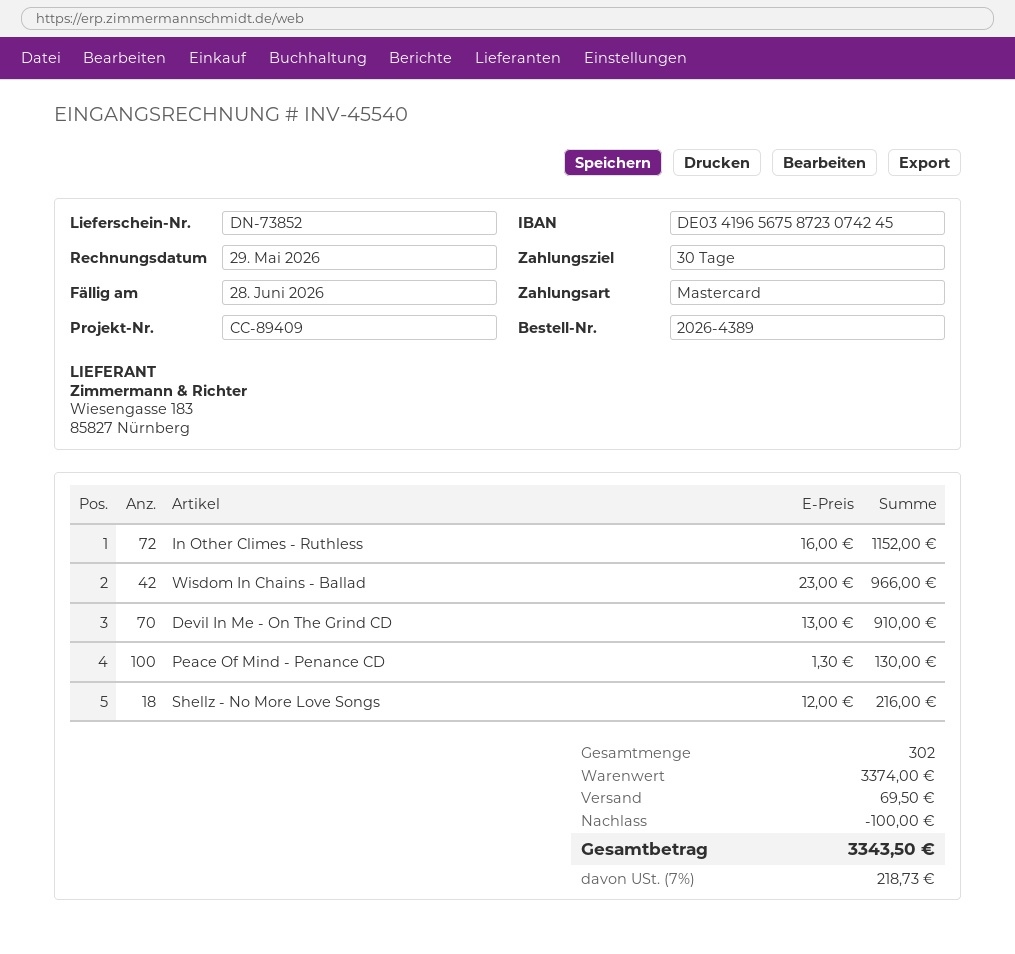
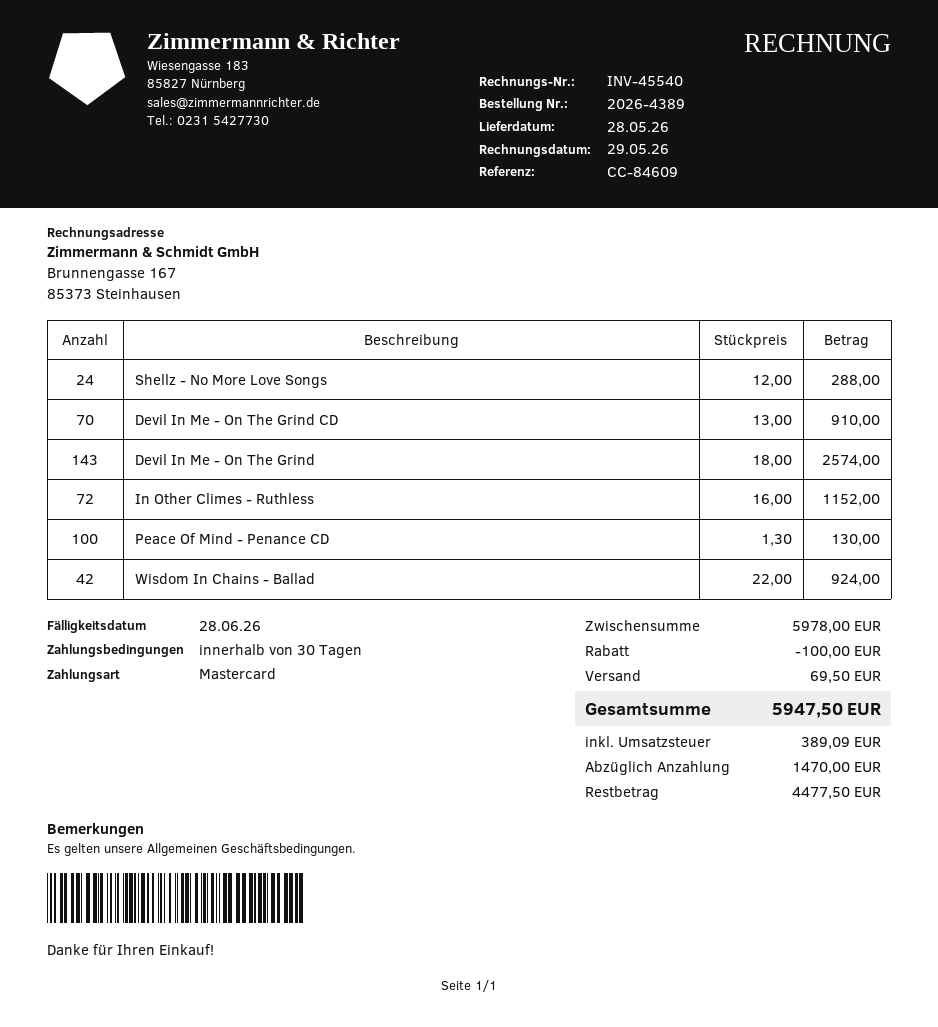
reference: CC-89409 -> CC-84609
Wisdom In Chains - Ballad: 42 x 23.00 = 966.00 -> 42 x 22.00 = 924.00
Shellz - No More Love Songs: 18 x 12.00 = 216.00 -> 24 x 12.00 = 288.00
Devil In Me - On The Grind: none -> 143 x 18.00 = 2574.00
subtotal: 3374.00 -> 5978.00
tax: 218.73 -> 389.09
total: 3343.50 -> 5947.50

